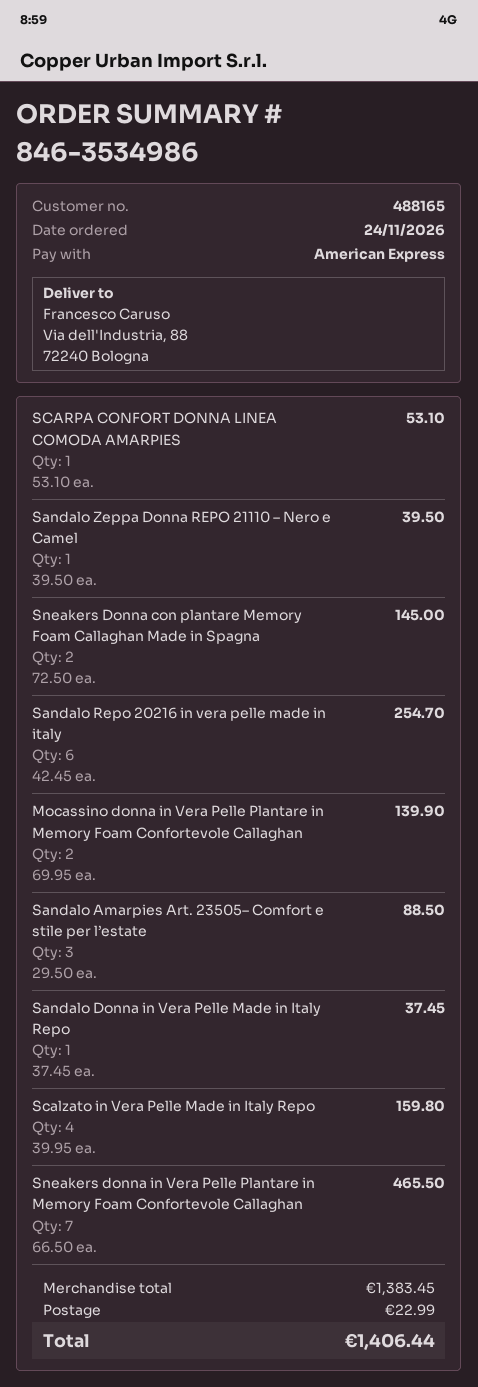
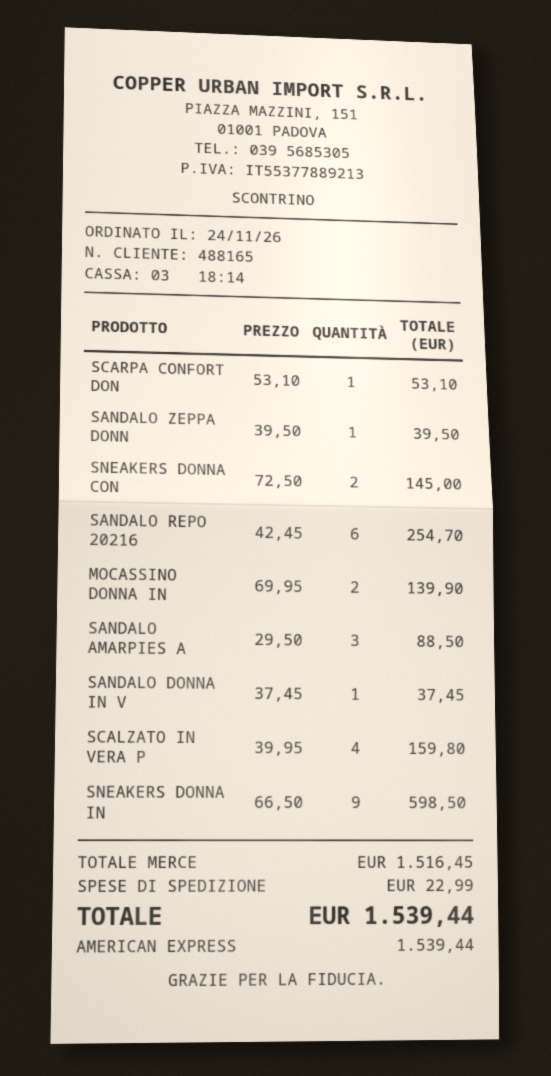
Sneakers donna in Vera Pelle Plantare in Memory Foam Confortevole Callaghan: 7 x 66.50 = 465.50 -> 9 x 66.50 = 598.50
subtotal: 1383.45 -> 1516.45
total: 1406.44 -> 1539.44

